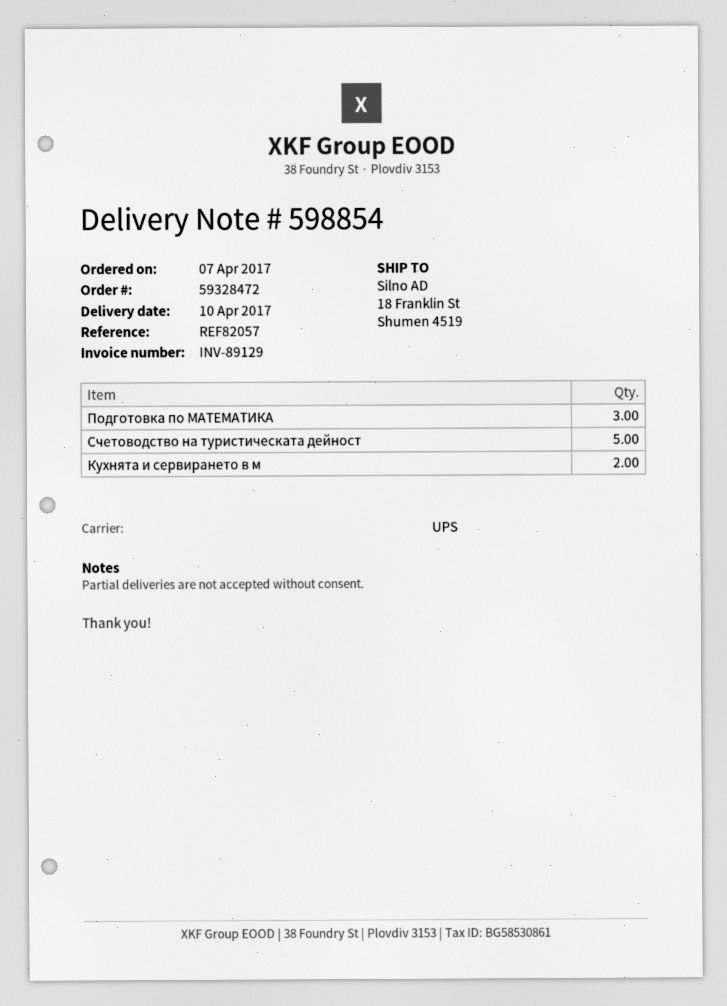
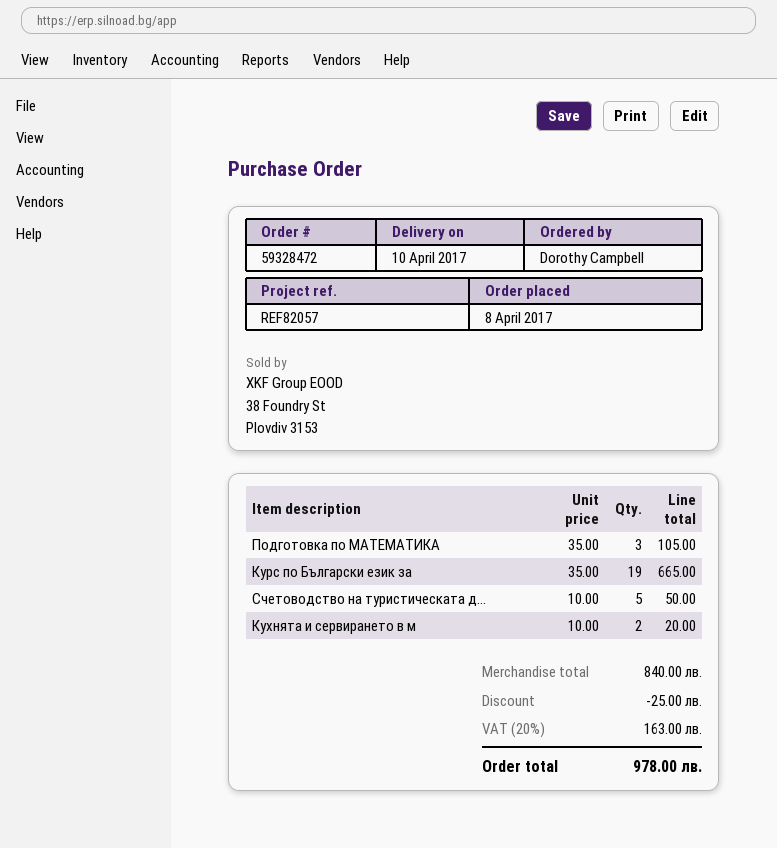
order date: 2017-04-07 -> 2017-04-08
Курс по Български език за: none -> 19

